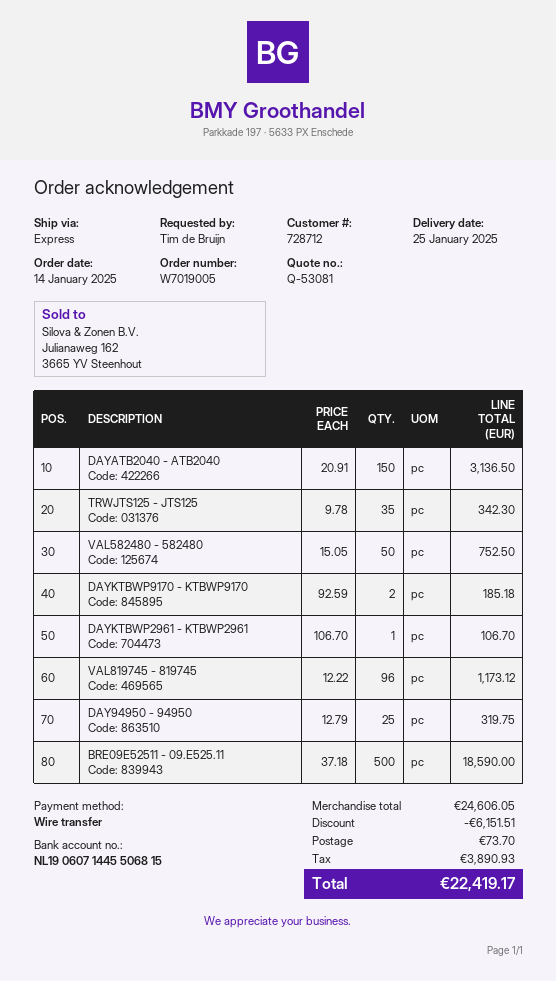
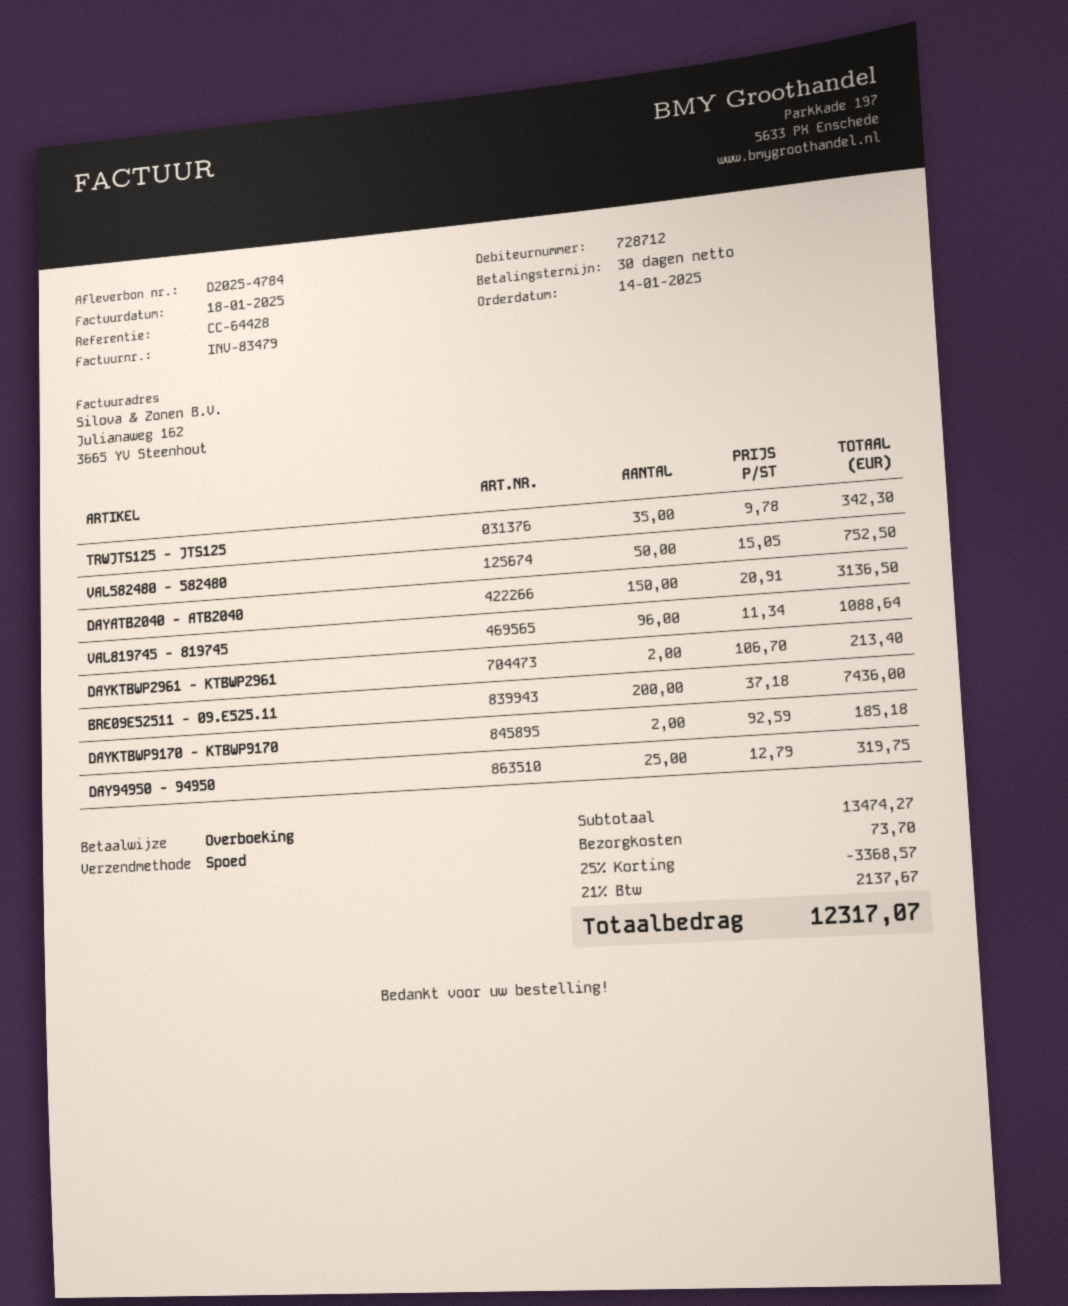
DAYKTBWP2961 - KTBWP2961: 1 x 106.70 = 106.70 -> 2 x 106.70 = 213.40
VAL819745 - 819745: 96 x 12.22 = 1173.12 -> 96 x 11.34 = 1088.64
BRE09E52511 - 09.E525.11: 500 x 37.18 = 18590.00 -> 200 x 37.18 = 7436.00
subtotal: 24606.05 -> 13474.27
discount: 6151.51 -> 3368.57
tax: 3890.93 -> 2137.67
total: 22419.17 -> 12317.07

